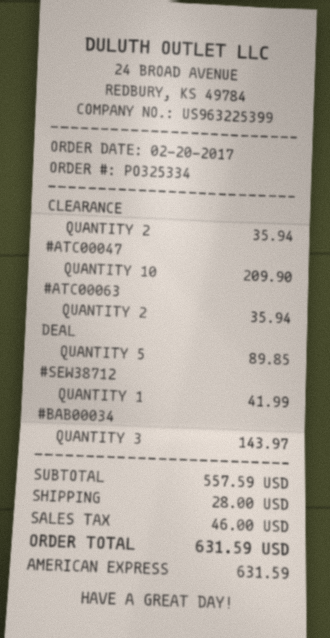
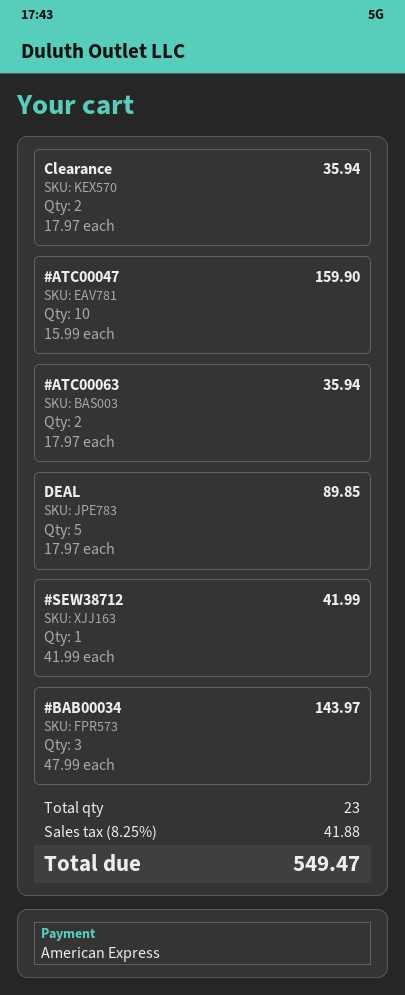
#ATC00047: 10 for 209.90 -> 10 for 159.90
shipping: 28.00 -> none
tax: 46.00 -> 41.88
total: 631.59 -> 549.47

